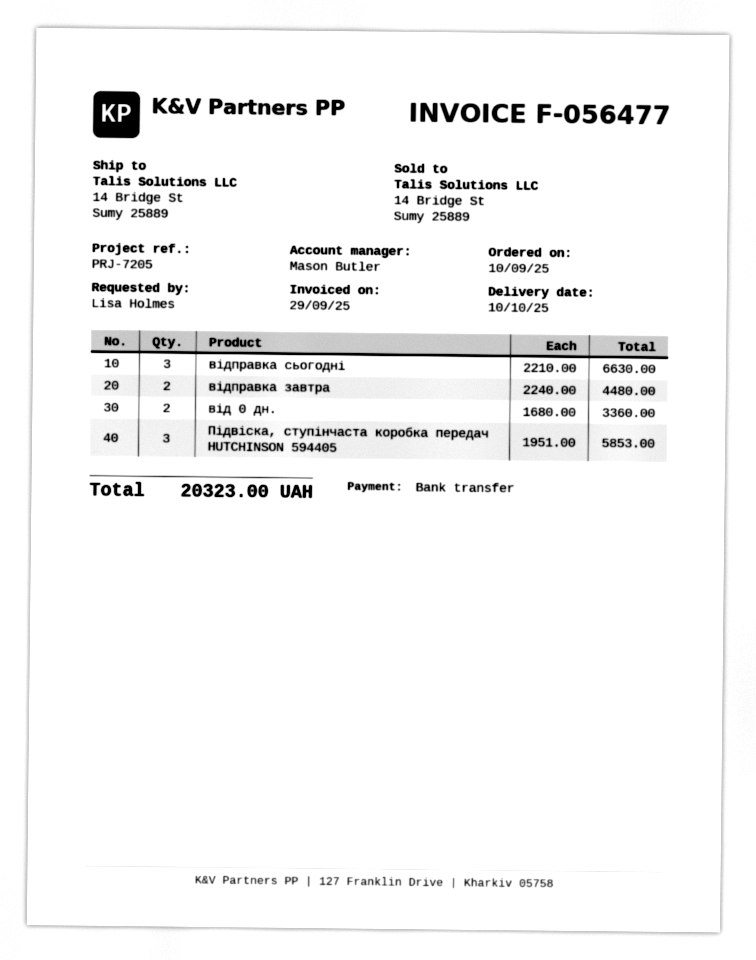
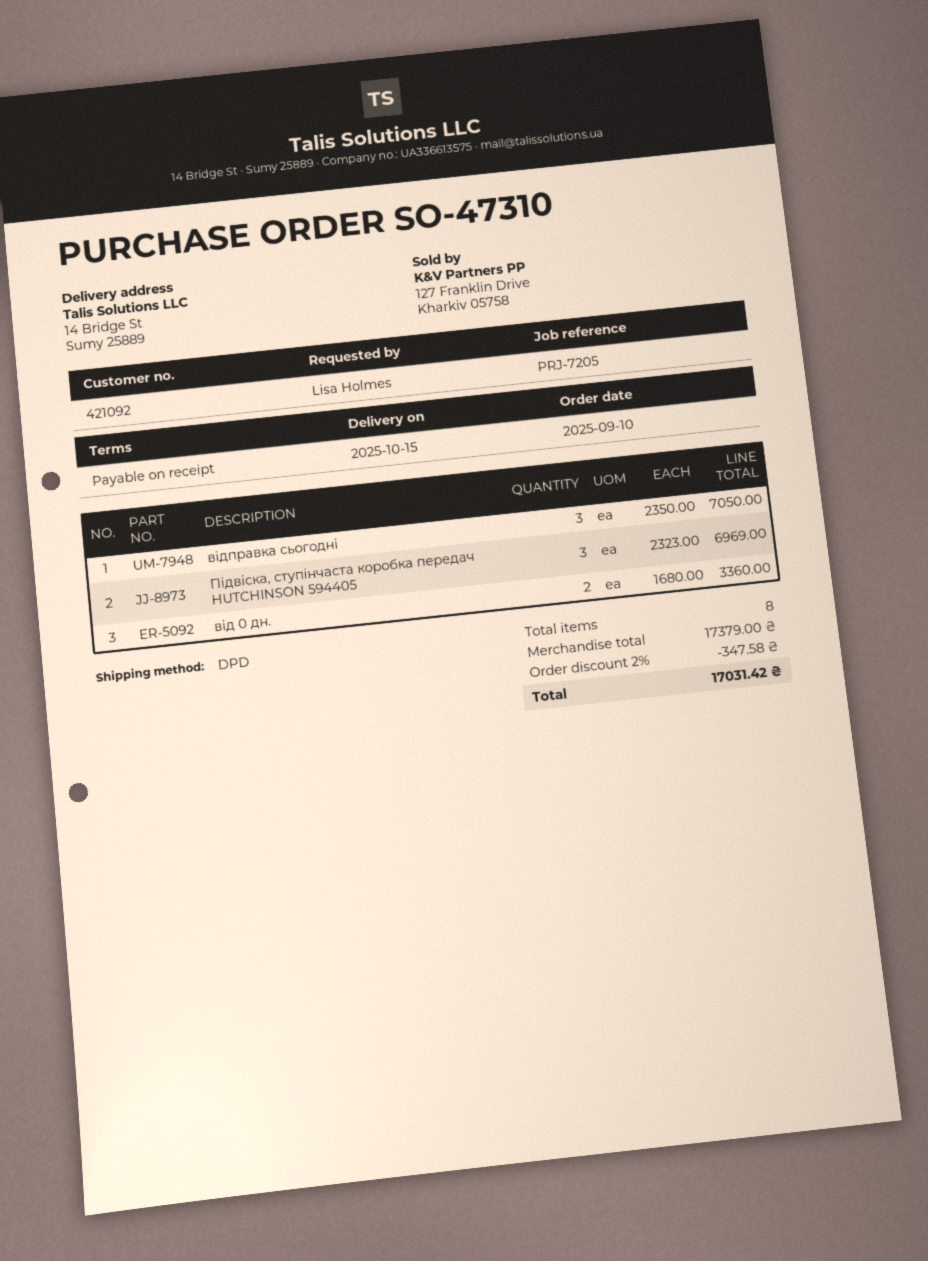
delivery date: 2025-10-10 -> 2025-10-15
відправка сьогодні: 3 x 2210.00 = 6630.00 -> 3 x 2350.00 = 7050.00
відправка завтра: 2 x 2240.00 = 4480.00 -> none
Підвіска, ступінчаста коробка передач HUTCHINSON 594405: 3 x 1951.00 = 5853.00 -> 3 x 2323.00 = 6969.00
discount: none -> 2% = 347.58
total: 20323.00 -> 17031.42

